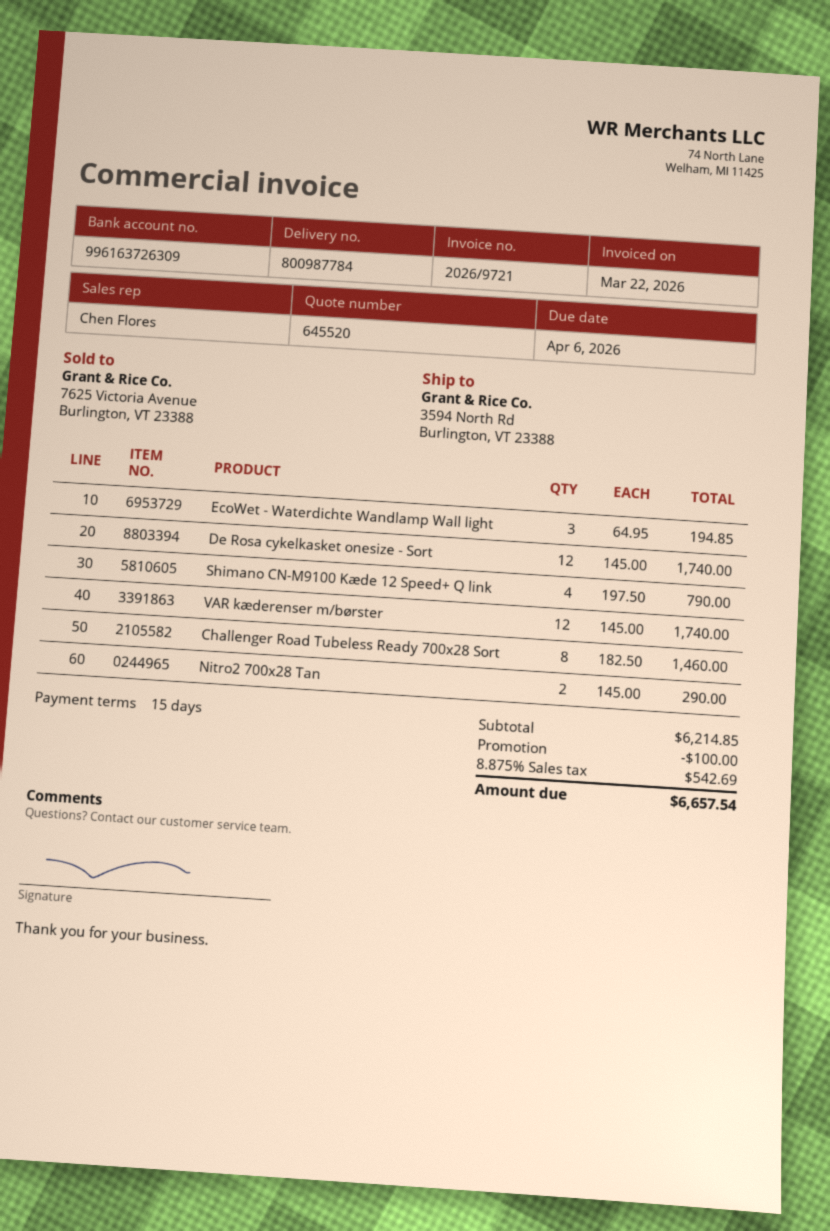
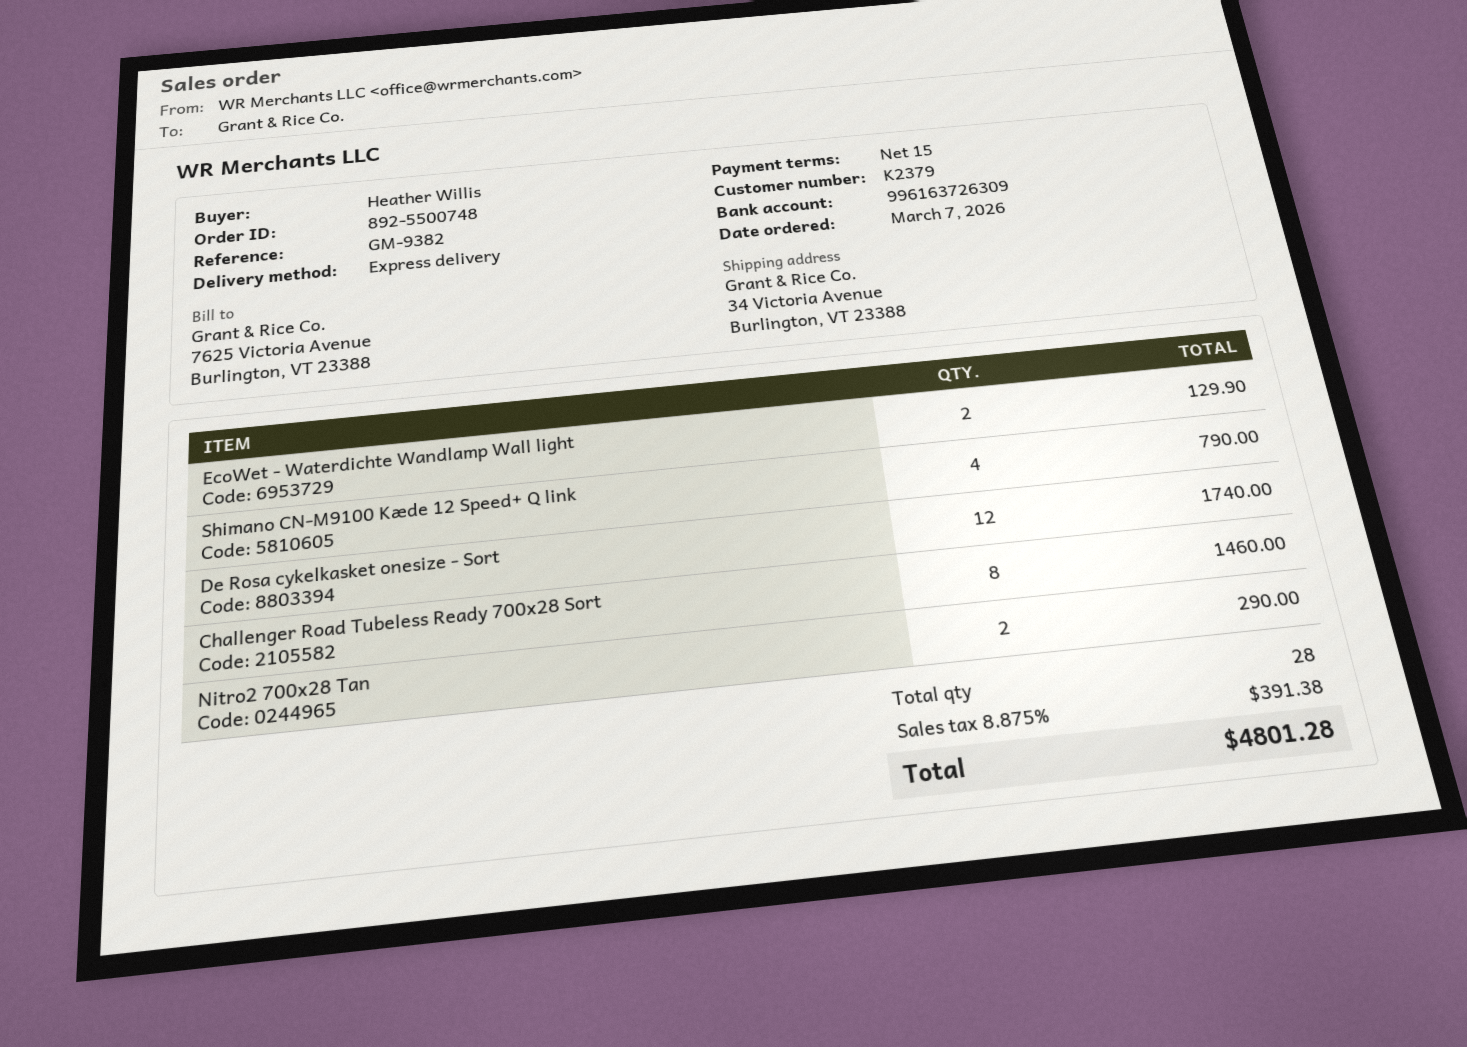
ship to: 3594 North Rd, Burlington, VT 23388 -> 34 Victoria Avenue, Burlington, VT 23388
EcoWet - Waterdichte Wandlamp Wall light: 3 for 194.85 -> 2 for 129.90
VAR kæderenser m/børster: 12 for 1740.00 -> none
discount: 100.00 -> none
tax: 8.875% = 542.69 -> 8.875% = 391.38
total: 6657.54 -> 4801.28

